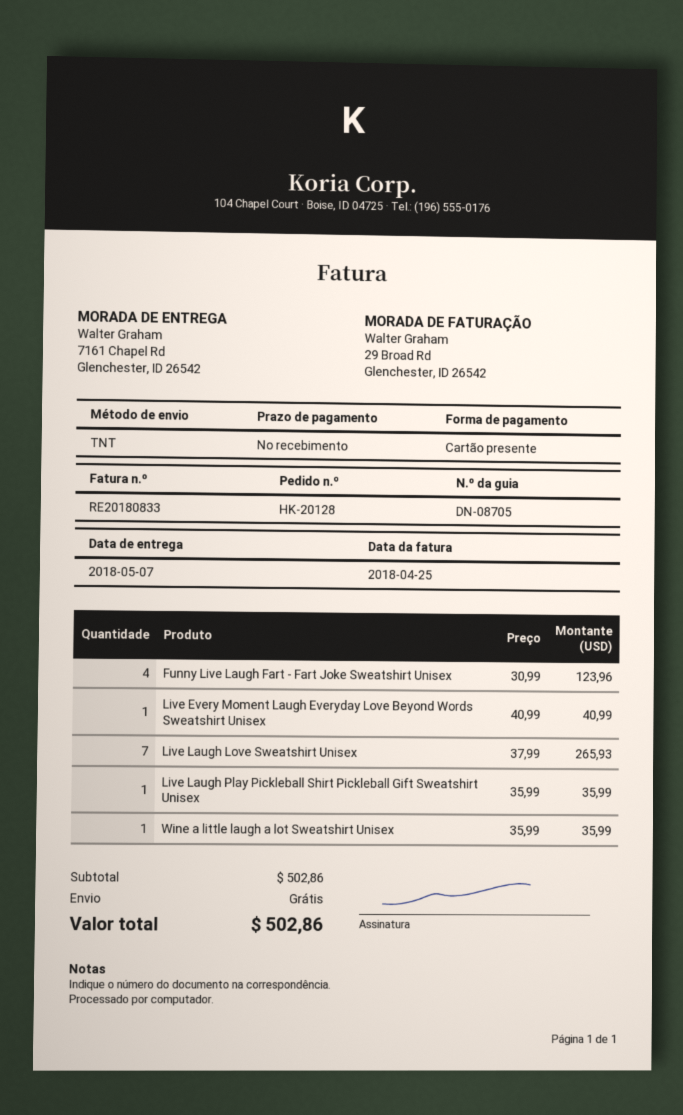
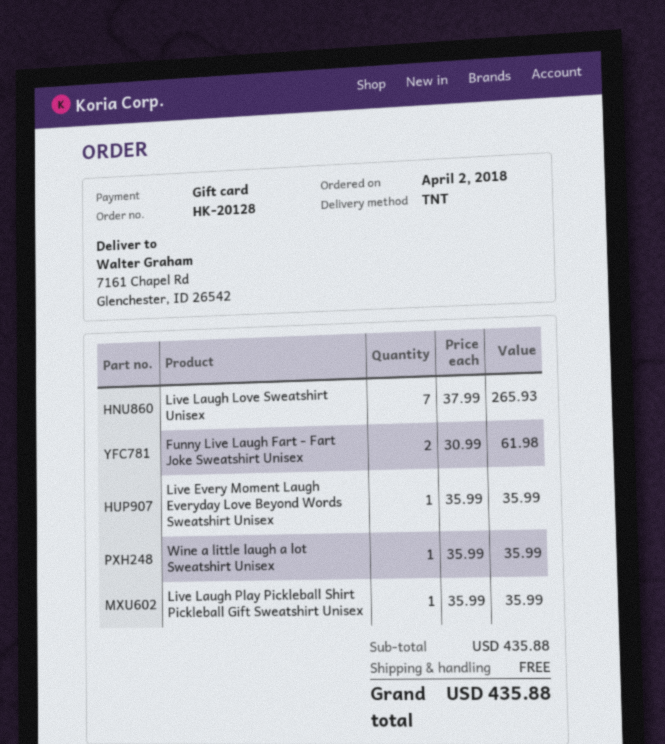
Funny Live Laugh Fart - Fart Joke Sweatshirt Unisex: 4 x 30.99 = 123.96 -> 2 x 30.99 = 61.98
Live Every Moment Laugh Everyday Love Beyond Words Sweatshirt Unisex: 1 x 40.99 = 40.99 -> 1 x 35.99 = 35.99
subtotal: 502.86 -> 435.88
total: 502.86 -> 435.88

